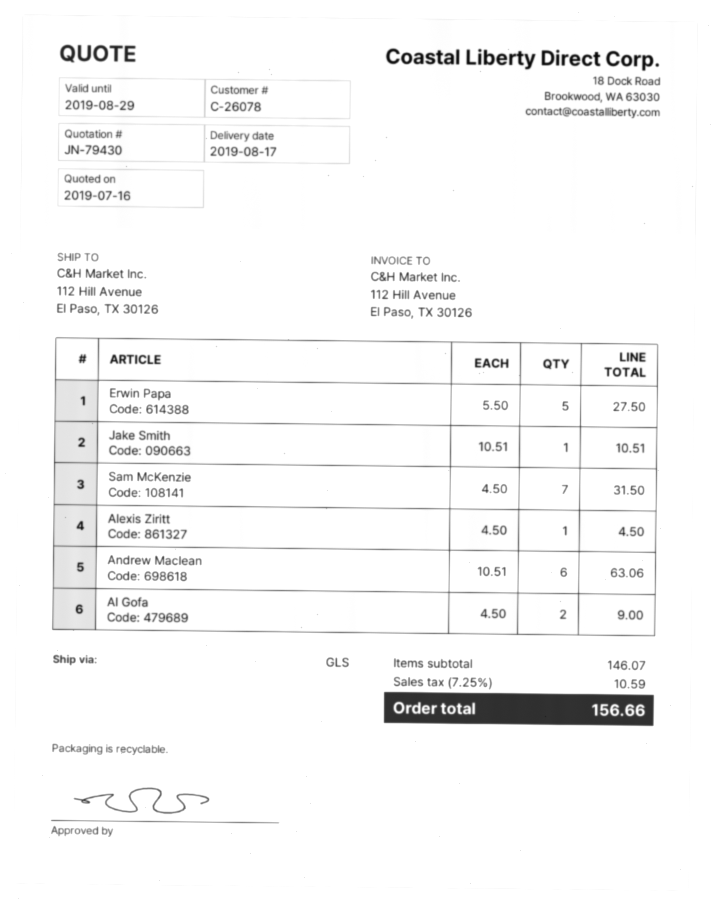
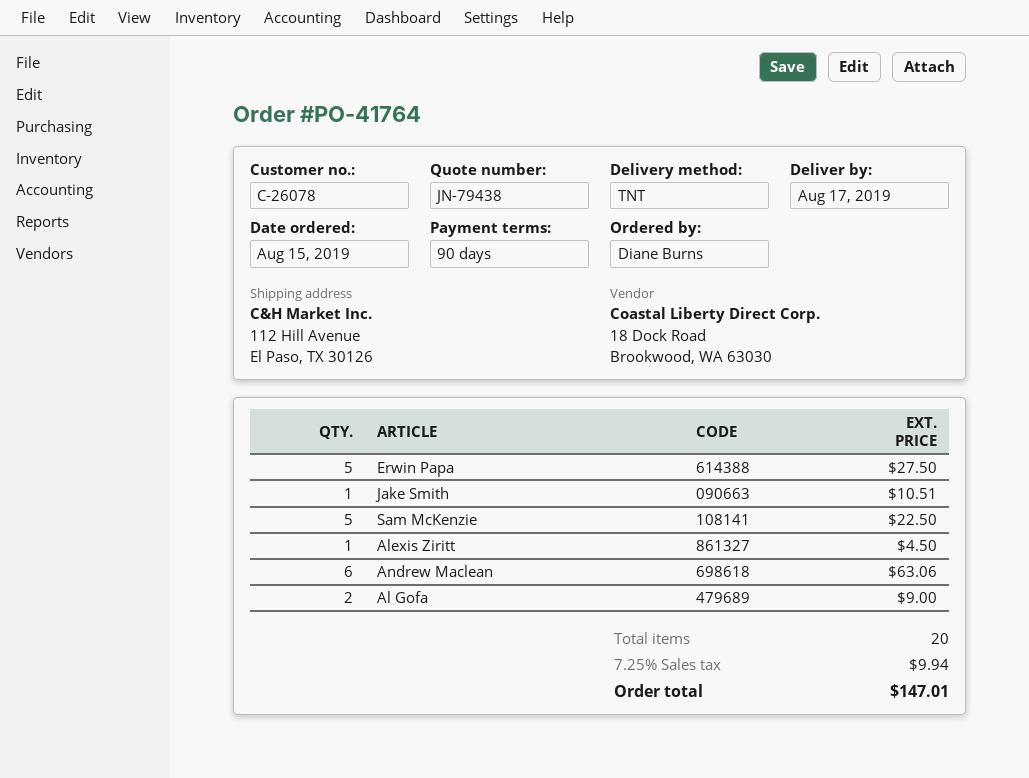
quote number: JN-79430 -> JN-79438
shipping method: GLS -> TNT
Sam McKenzie: 7 for 31.50 -> 5 for 22.50
tax: 7.25% = 10.59 -> 7.25% = 9.94
total: 156.66 -> 147.01

